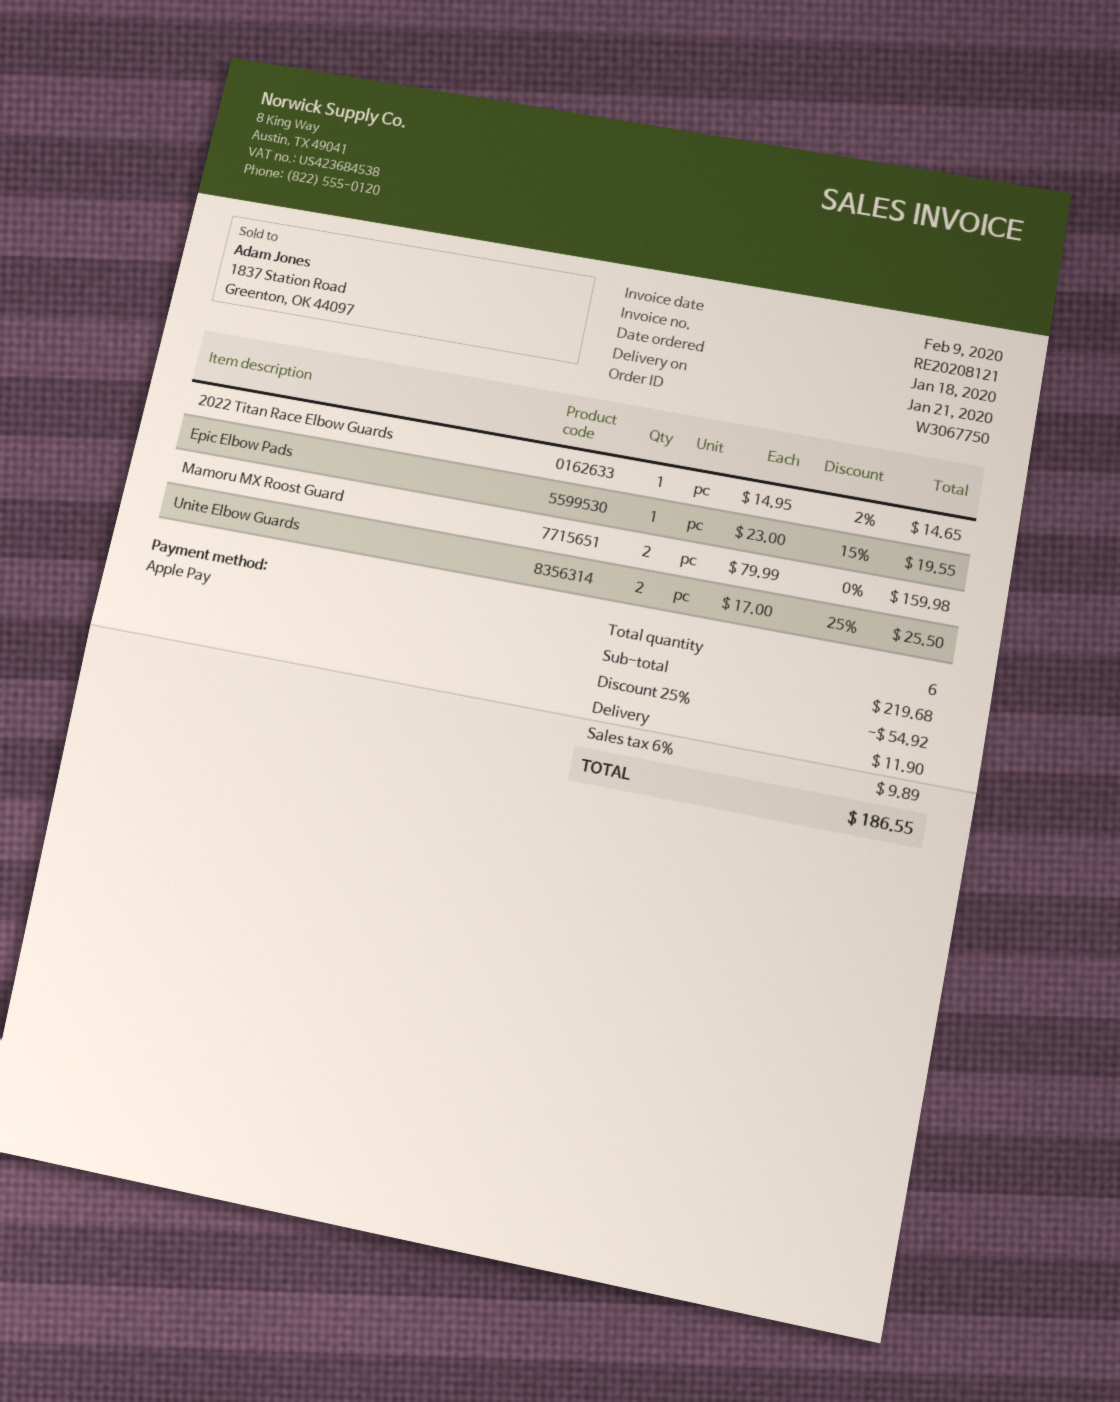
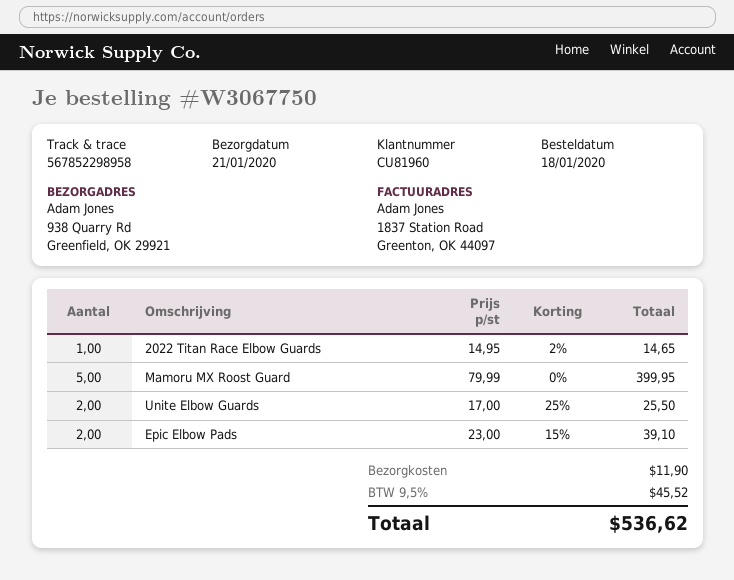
Epic Elbow Pads: 1 x 23.00 - 15% = 19.55 -> 2 x 23.00 - 15% = 39.10
Mamoru MX Roost Guard: 2 x 79.99 = 159.98 -> 5 x 79.99 = 399.95
discount: 25% = 54.92 -> none
tax: 6% = 9.89 -> 9.5% = 45.52
total: 186.55 -> 536.62

